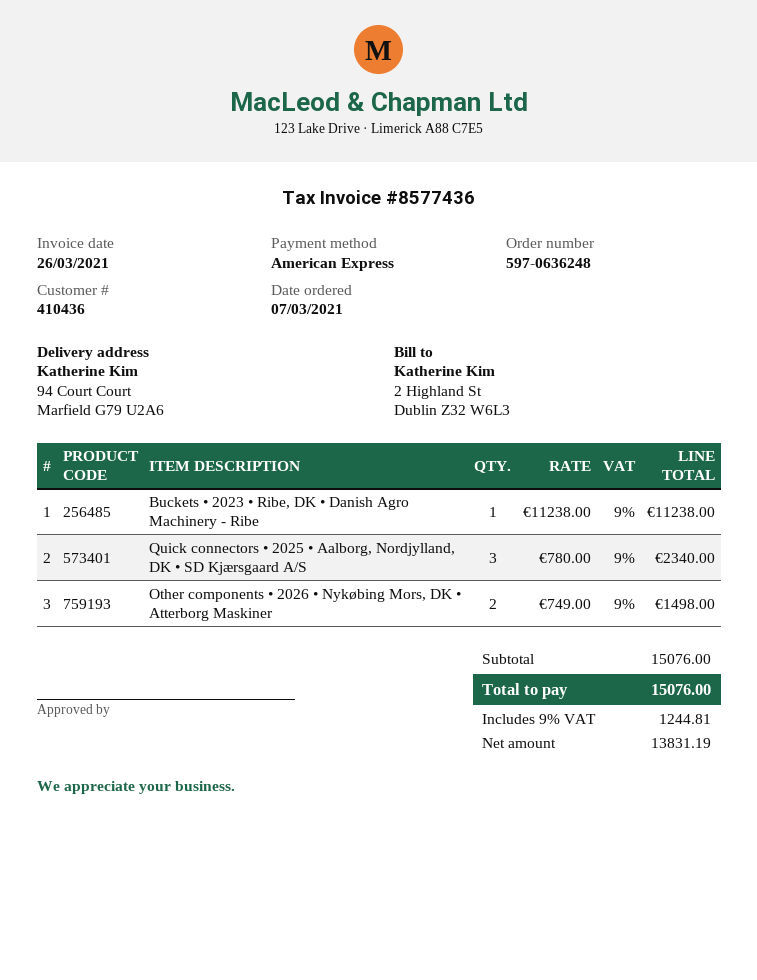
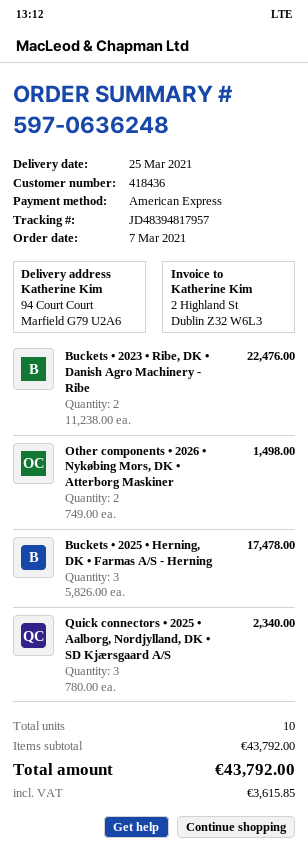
customer number: 410436 -> 418436
Buckets • 2023 • Ribe, DK • Danish Agro Machinery - Ribe: 1 x 11238.00 = 11238.00 -> 2 x 11238.00 = 22476.00
Buckets • 2025 • Herning, DK • Farmas A/S - Herning: none -> 3 x 5826.00 = 17478.00
subtotal: 15076.00 -> 43792.00
tax: 1244.81 -> 3615.85
total: 15076.00 -> 43792.00

